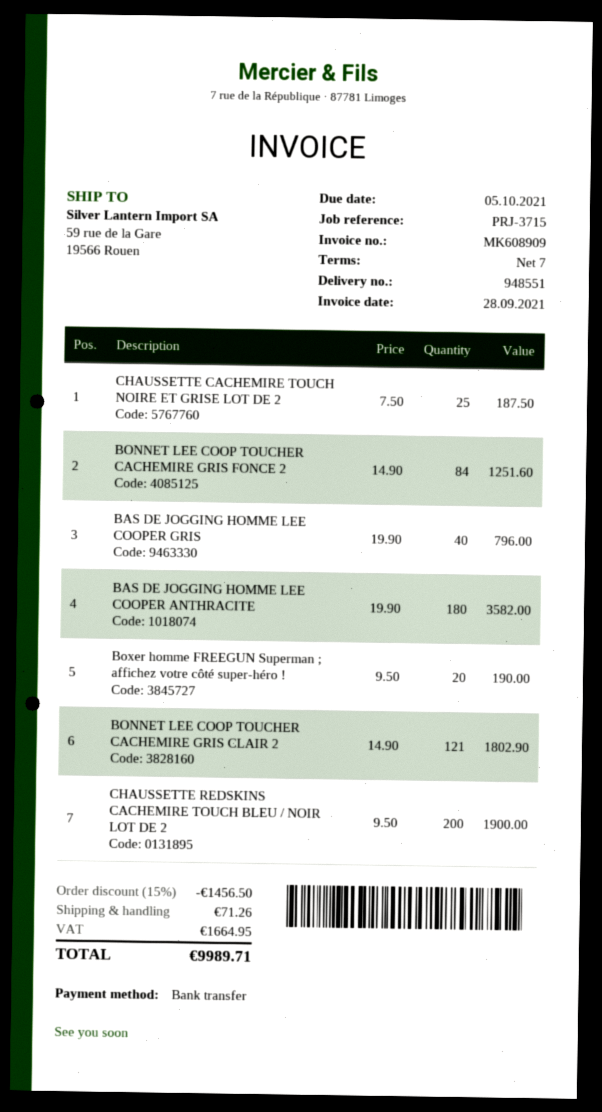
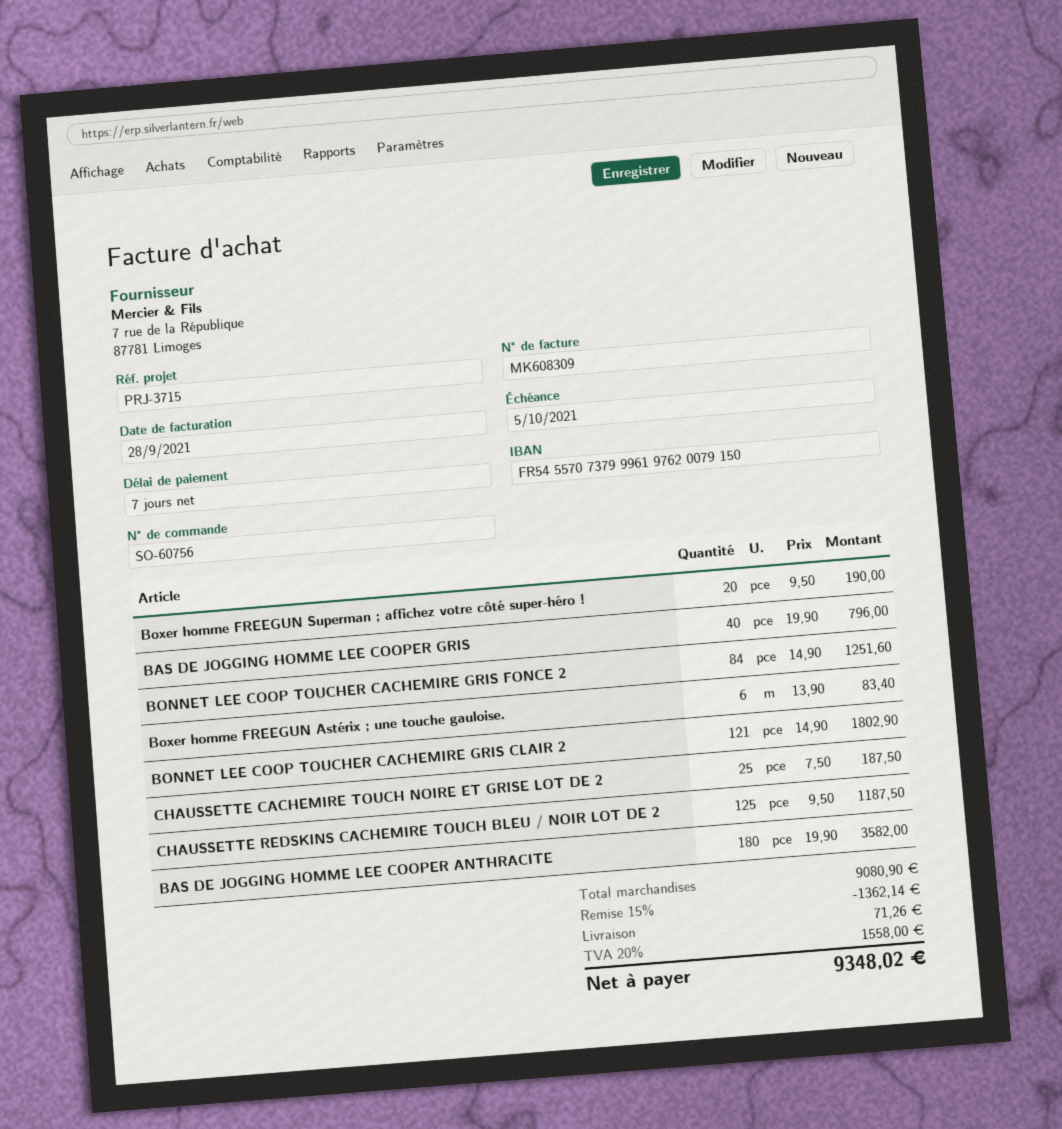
invoice number: MK608909 -> MK608309
CHAUSSETTE REDSKINS CACHEMIRE TOUCH BLEU / NOIR LOT DE 2: 200 x 9.50 = 1900.00 -> 125 x 9.50 = 1187.50
Boxer homme FREEGUN Astérix ; une touche gauloise.: none -> 6 x 13.90 = 83.40
discount: 15% = 1456.50 -> 15% = 1362.14
tax: 1664.95 -> 1558.00
total: 9989.71 -> 9348.02

